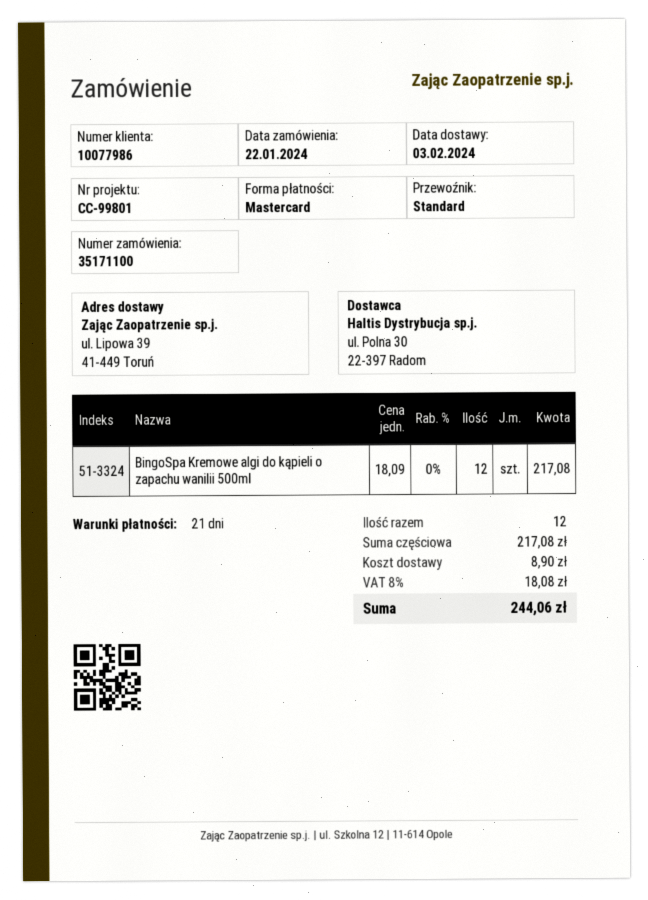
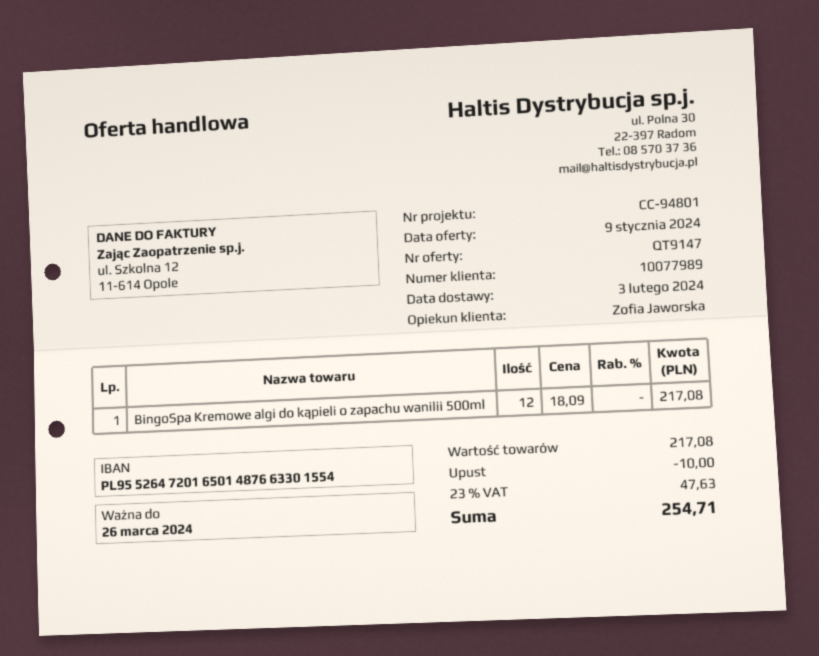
customer number: 10077986 -> 10077989
reference: CC-99801 -> CC-94801
discount: none -> 10.00
shipping: 8.90 -> none
tax: 8% = 18.08 -> 23% = 47.63
total: 244.06 -> 254.71

